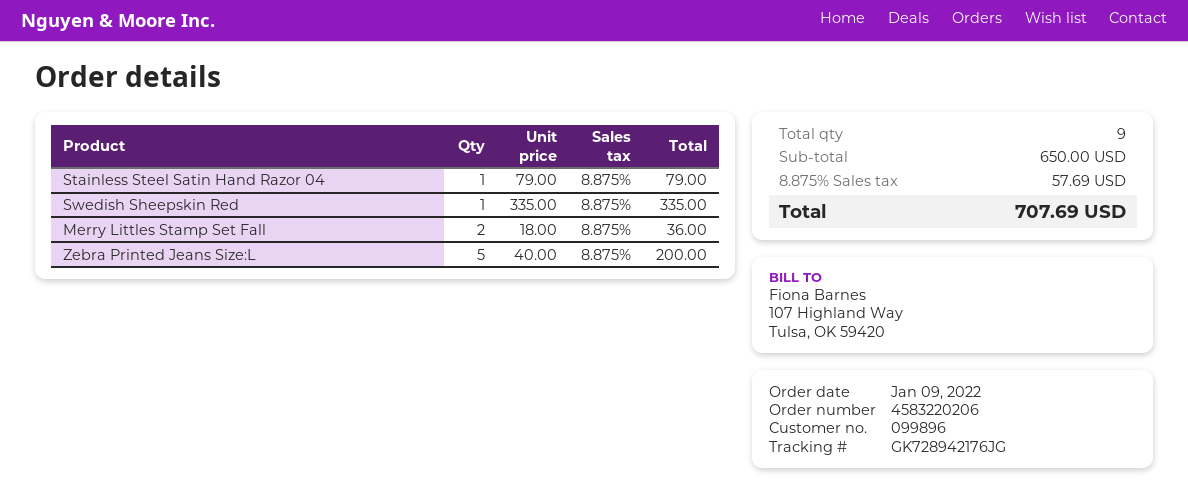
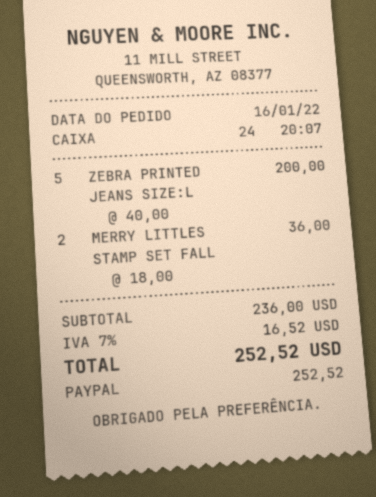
order date: 2022-01-09 -> 2022-01-16
Stainless Steel Satin Hand Razor 04: 1 x 79.00 = 79.00 -> none
Swedish Sheepskin Red: 1 x 335.00 = 335.00 -> none
subtotal: 650.00 -> 236.00
tax: 8.875% = 57.69 -> 7% = 16.52
total: 707.69 -> 252.52

